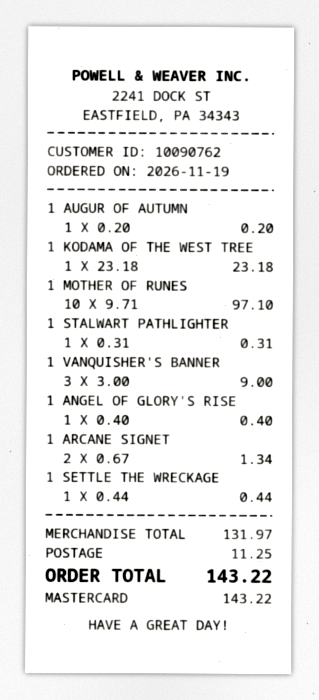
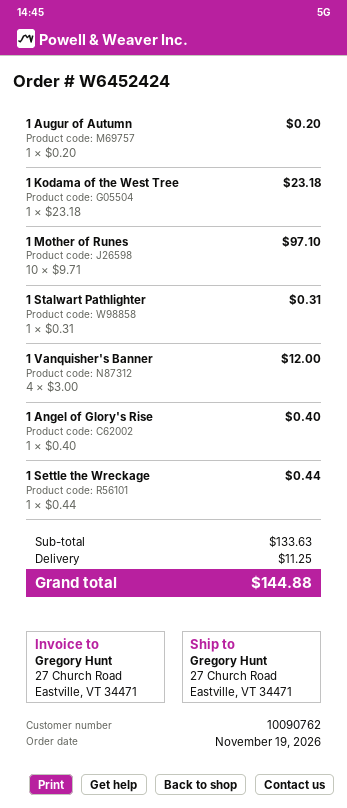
1 VANQUISHER'S BANNER: 3 x 3.00 = 9.00 -> 4 x 3.00 = 12.00
1 ARCANE SIGNET: 2 x 0.67 = 1.34 -> none
subtotal: 131.97 -> 133.63
total: 143.22 -> 144.88

